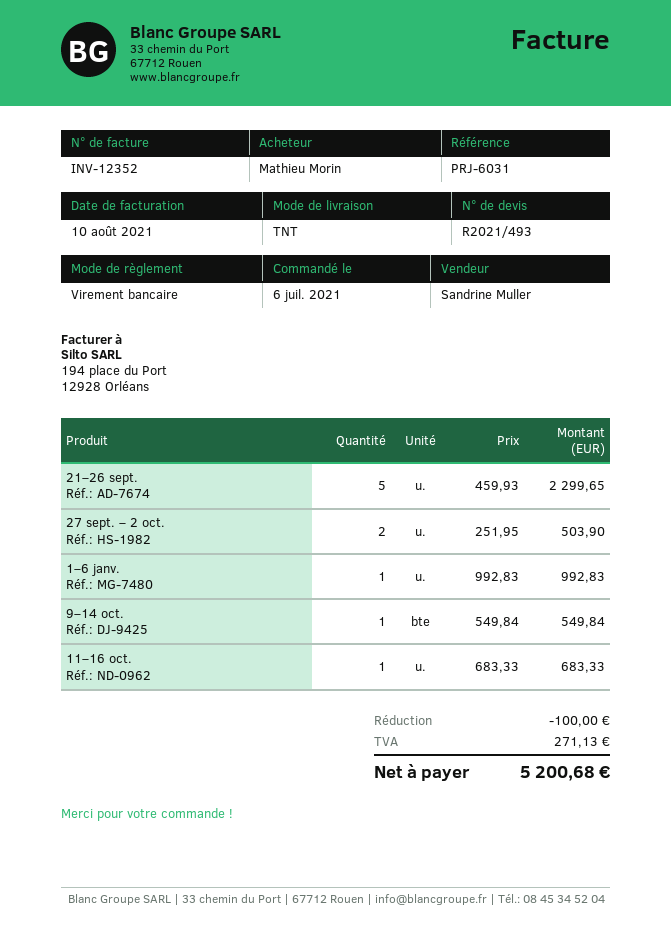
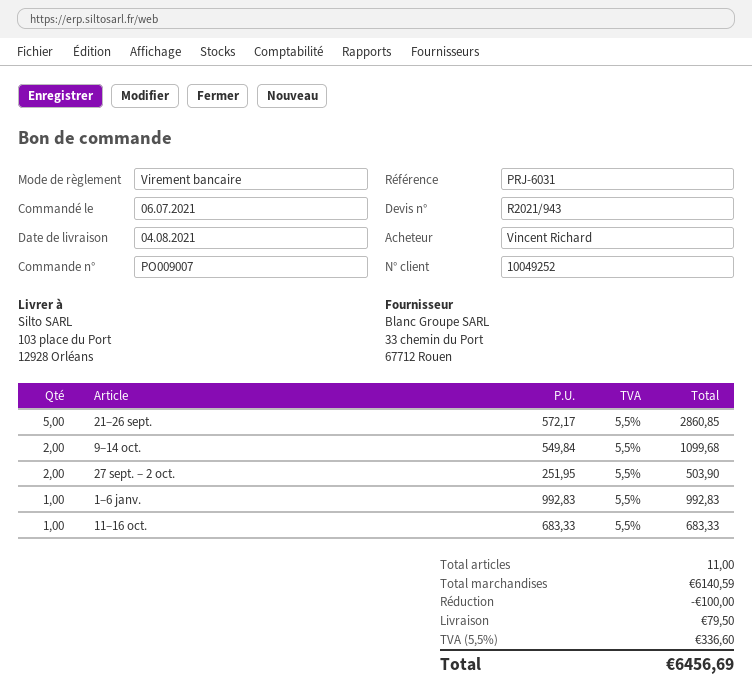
quote number: R2021/493 -> R2021/943
ordered by: Mathieu Morin -> Vincent Richard
21–26 sept.: 5 x 459.93 = 2299.65 -> 5 x 572.17 = 2860.85
9–14 oct.: 1 x 549.84 = 549.84 -> 2 x 549.84 = 1099.68
shipping: none -> 79.50
tax: 271.13 -> 336.60
total: 5200.68 -> 6456.69

